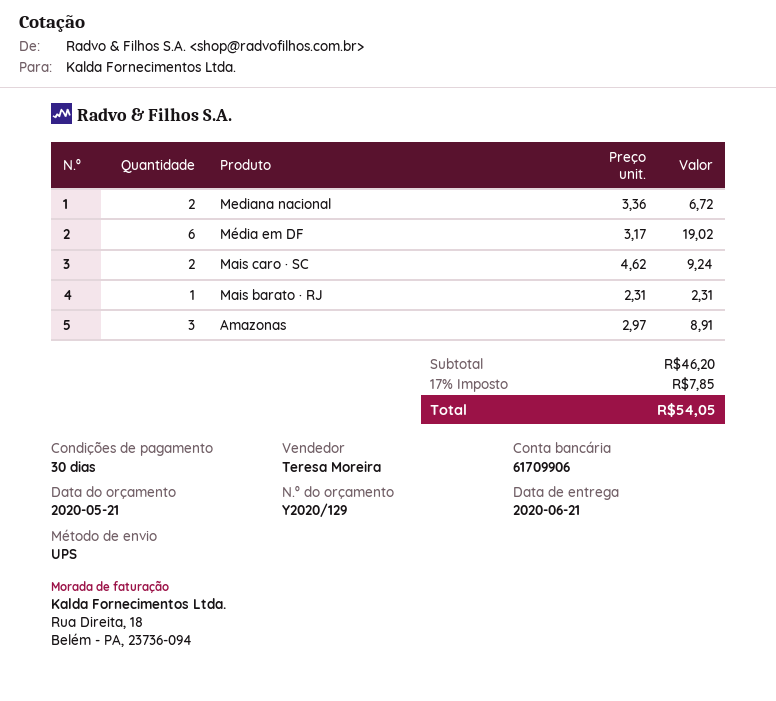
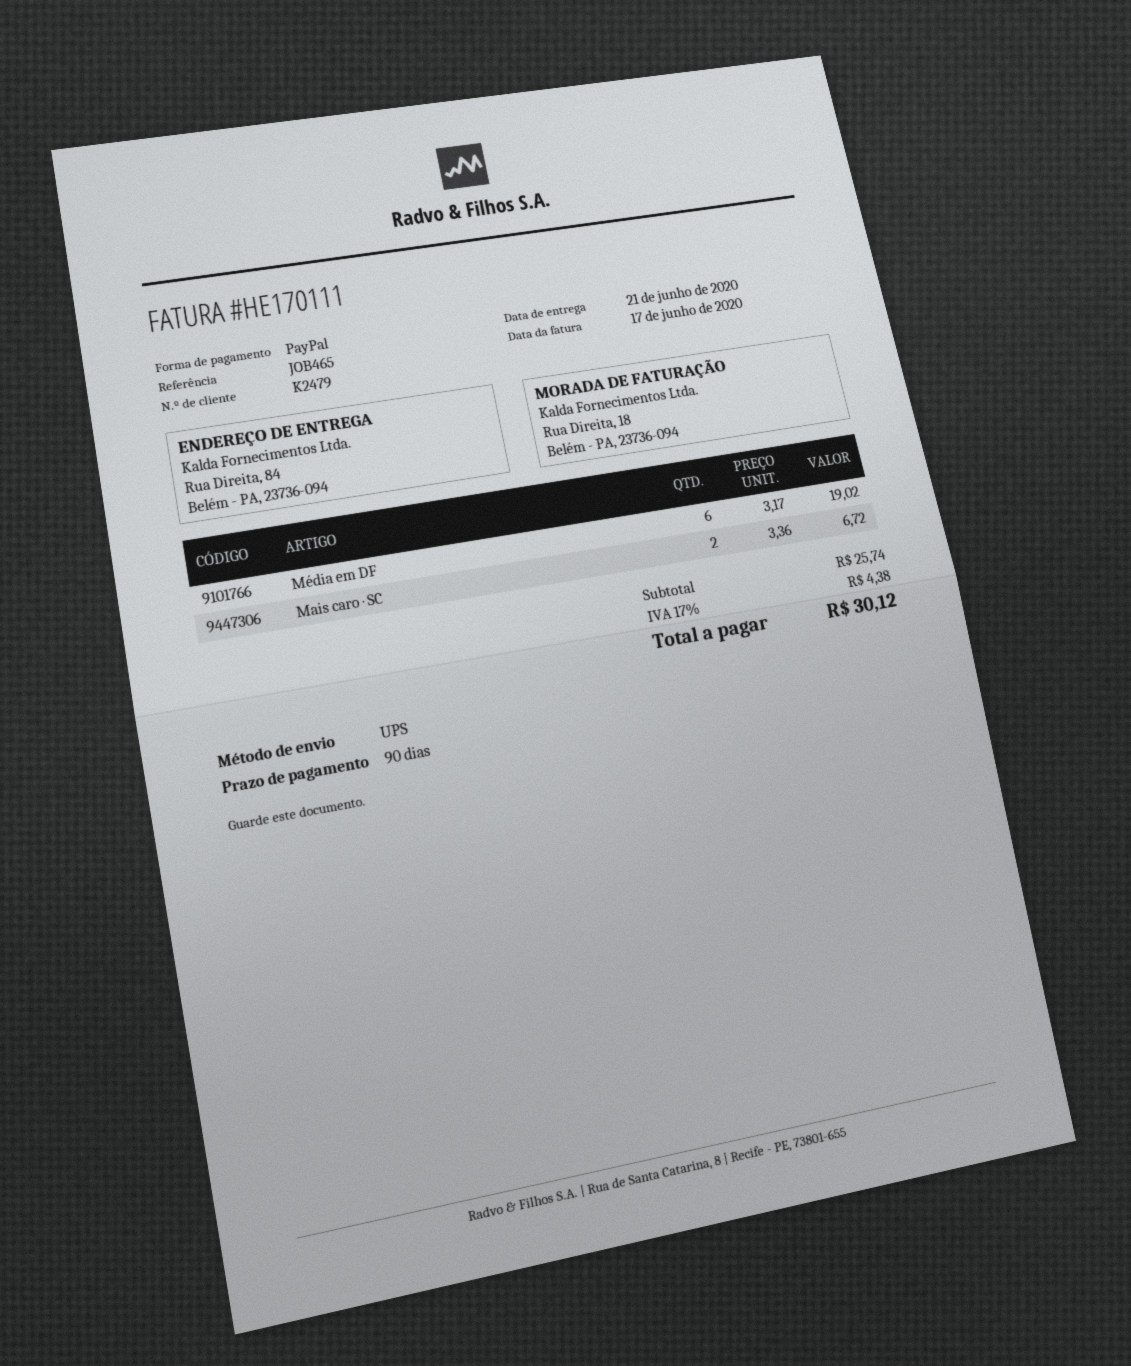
payment terms: 30 days -> 90 days
Mediana nacional: 2 x 3.36 = 6.72 -> none
Mais caro · SC: 2 x 4.62 = 9.24 -> 2 x 3.36 = 6.72
Mais barato · RJ: 1 x 2.31 = 2.31 -> none
Amazonas: 3 x 2.97 = 8.91 -> none
subtotal: 46.20 -> 25.74
tax: 17% = 7.85 -> 17% = 4.38
total: 54.05 -> 30.12

